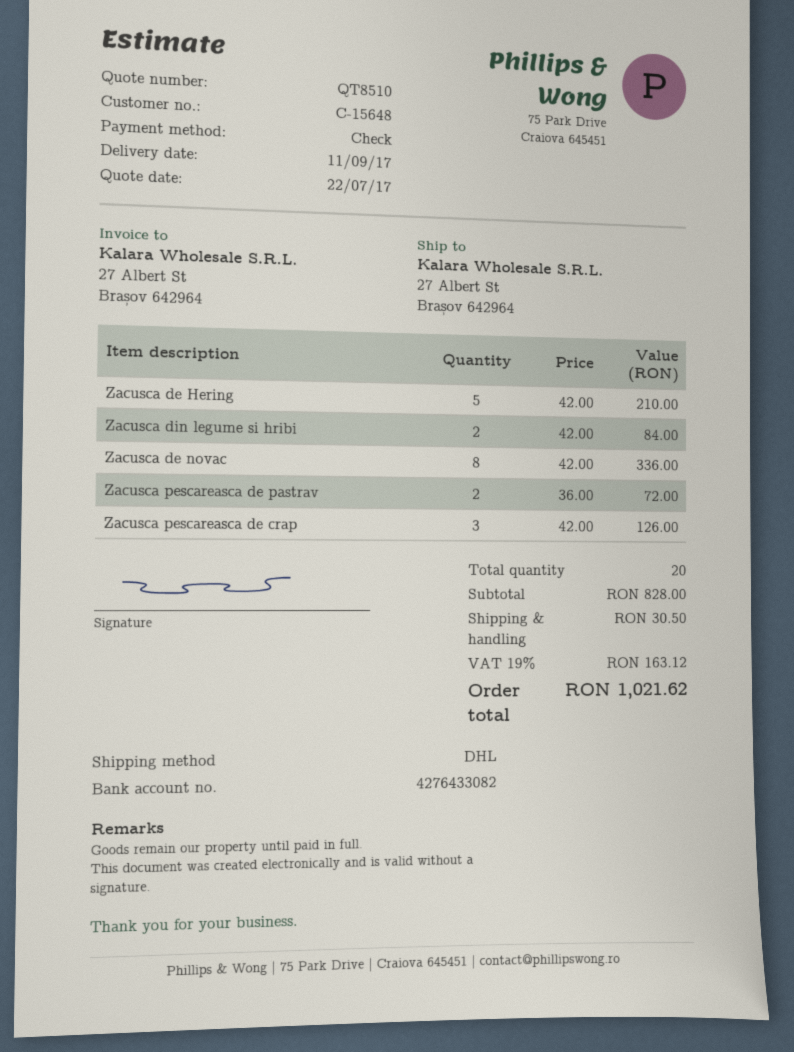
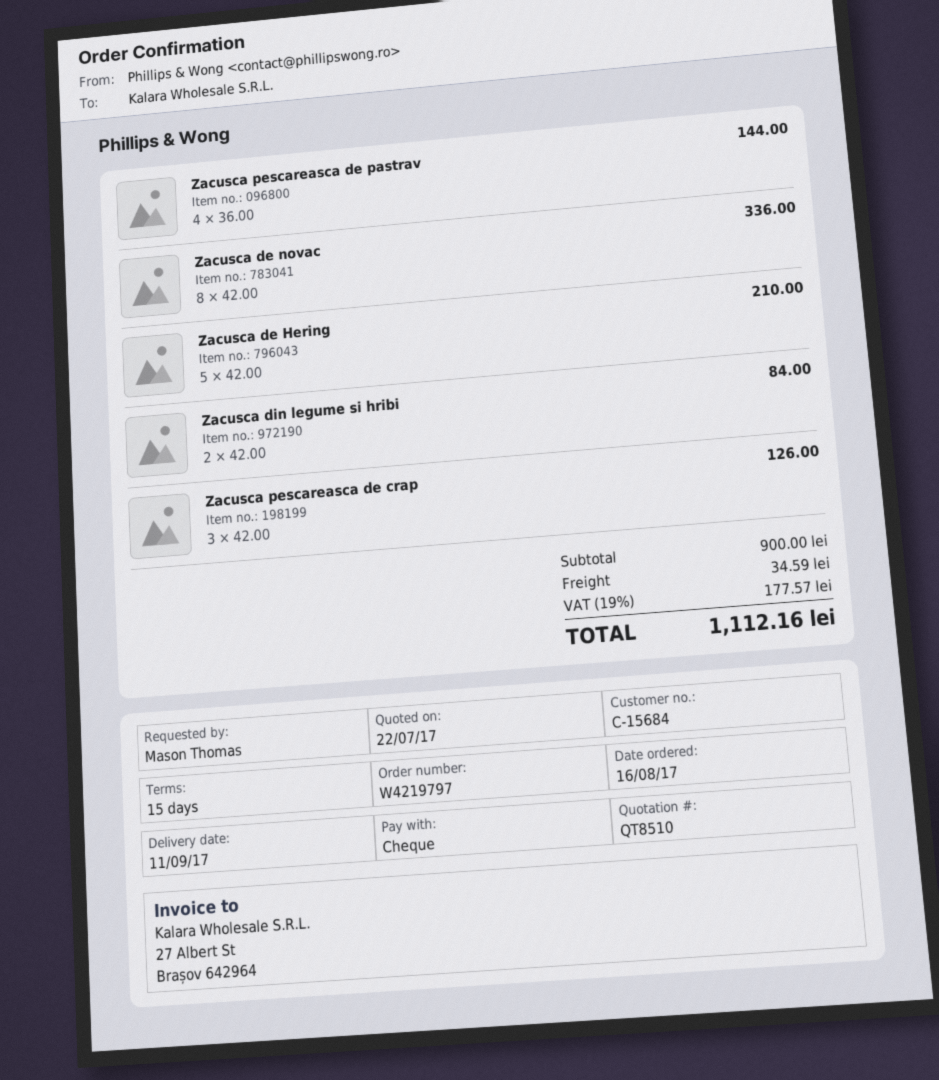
customer number: C-15648 -> C-15684
Zacusca pescareasca de pastrav: 2 x 36.00 = 72.00 -> 4 x 36.00 = 144.00
subtotal: 828.00 -> 900.00
shipping: 30.50 -> 34.59
tax: 19% = 163.12 -> 19% = 177.57
total: 1021.62 -> 1112.16

